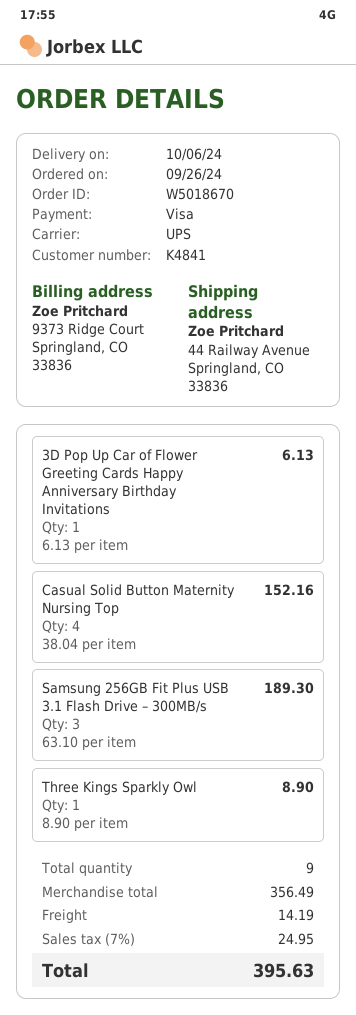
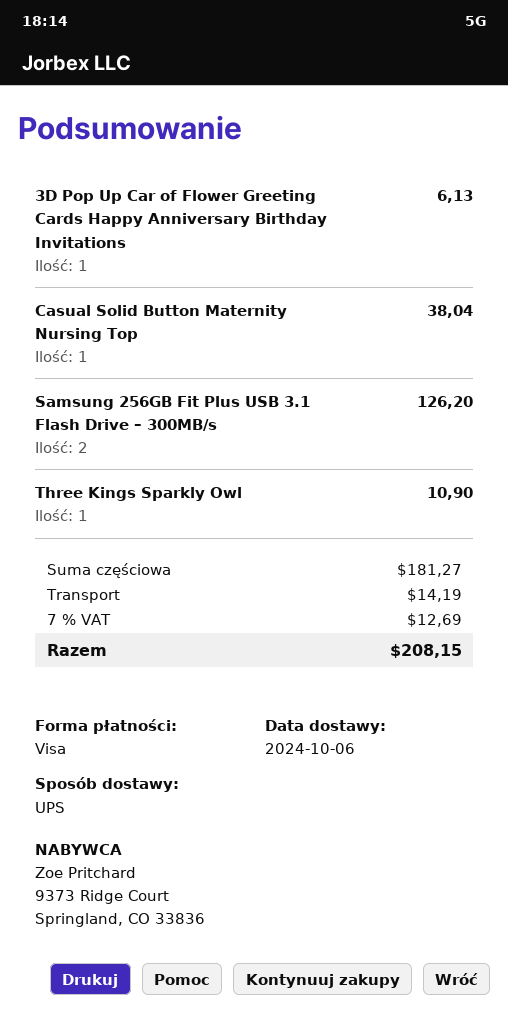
Casual Solid Button Maternity Nursing Top: 4 for 152.16 -> 1 for 38.04
Samsung 256GB Fit Plus USB 3.1 Flash Drive – 300MB/s: 3 for 189.30 -> 2 for 126.20
Three Kings Sparkly Owl: 1 for 8.90 -> 1 for 10.90
subtotal: 356.49 -> 181.27
tax: 7% = 24.95 -> 7% = 12.69
total: 395.63 -> 208.15

